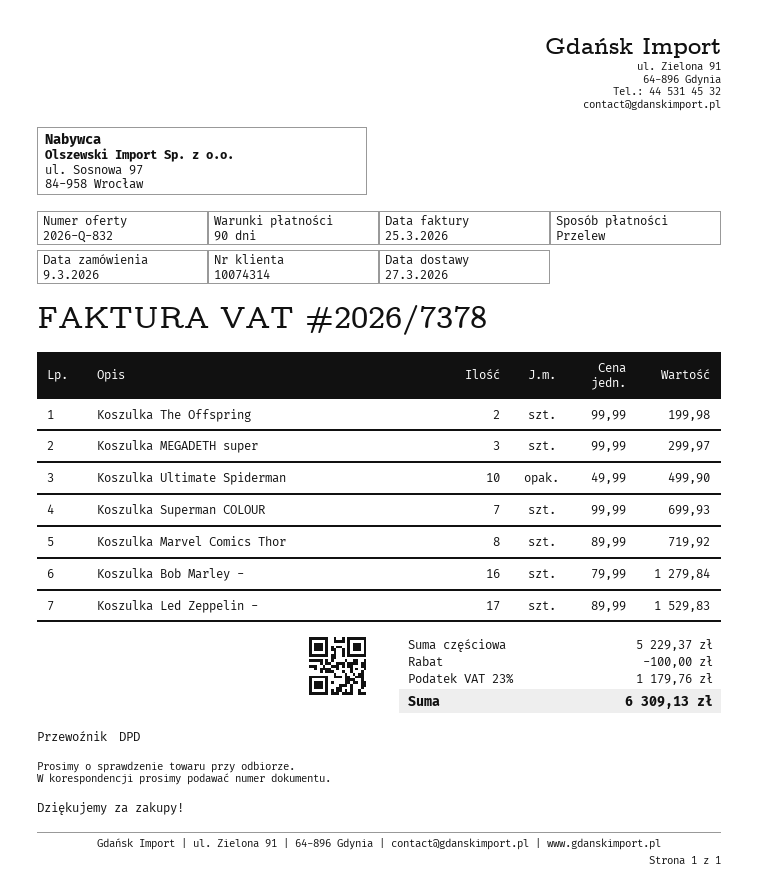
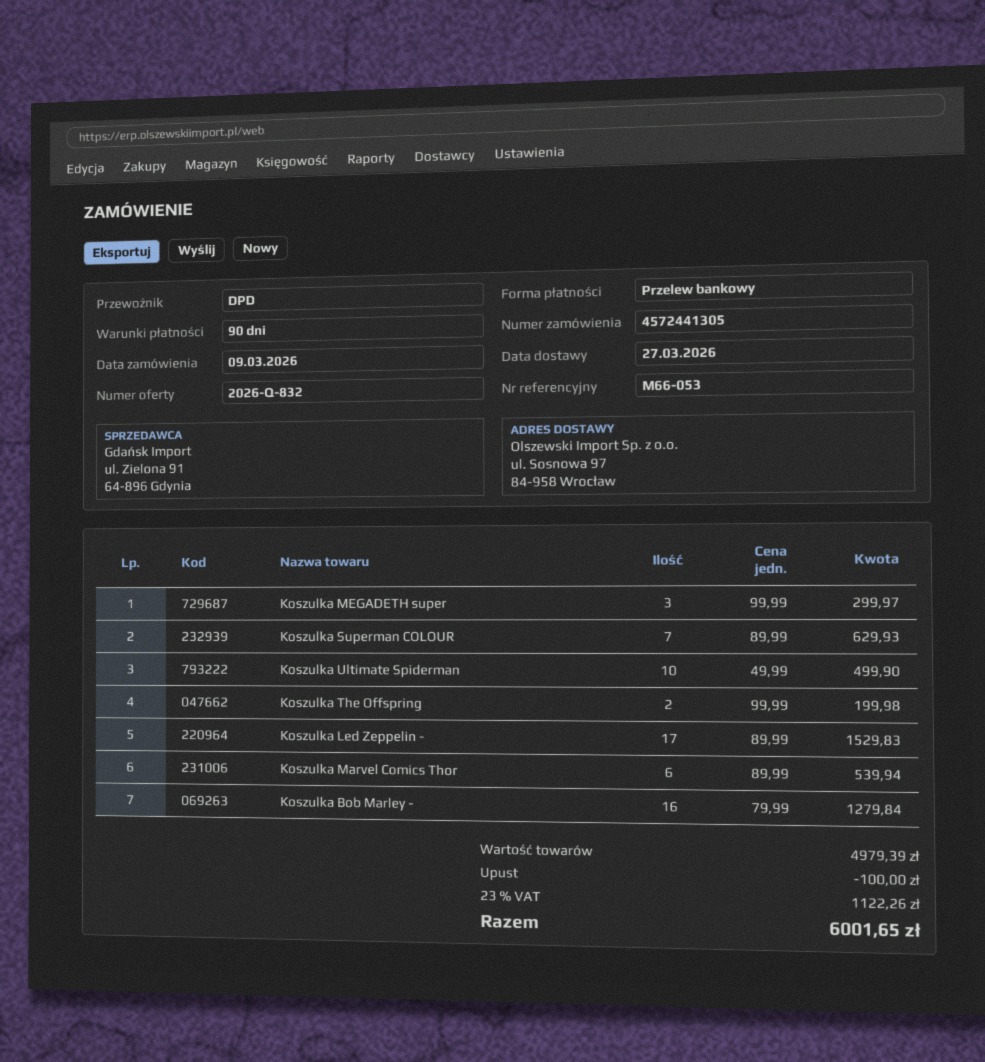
Koszulka Superman COLOUR: 7 x 99.99 = 699.93 -> 7 x 89.99 = 629.93
Koszulka Marvel Comics Thor: 8 x 89.99 = 719.92 -> 6 x 89.99 = 539.94
subtotal: 5229.37 -> 4979.39
tax: 23% = 1179.76 -> 23% = 1122.26
total: 6309.13 -> 6001.65

